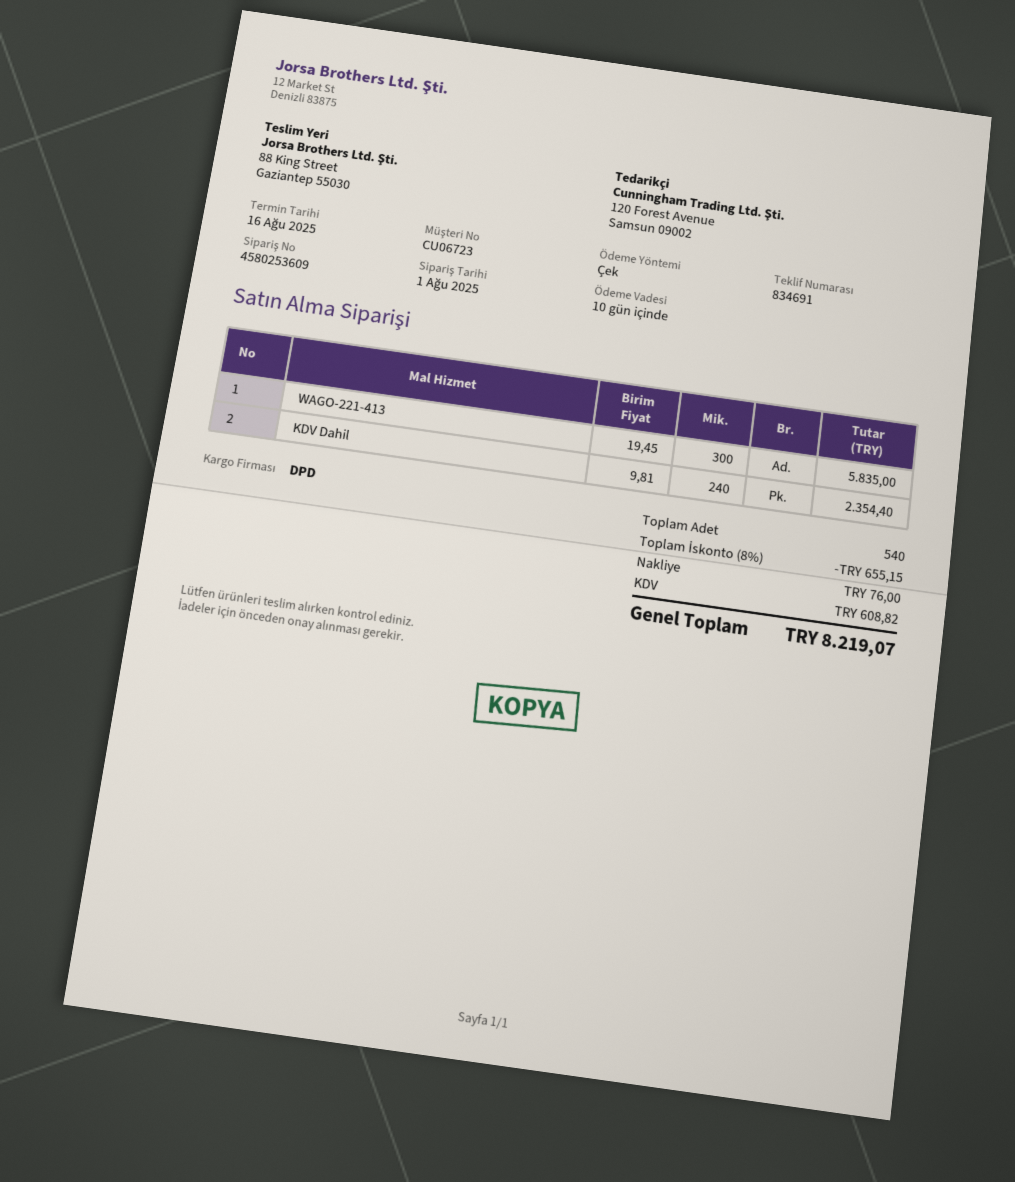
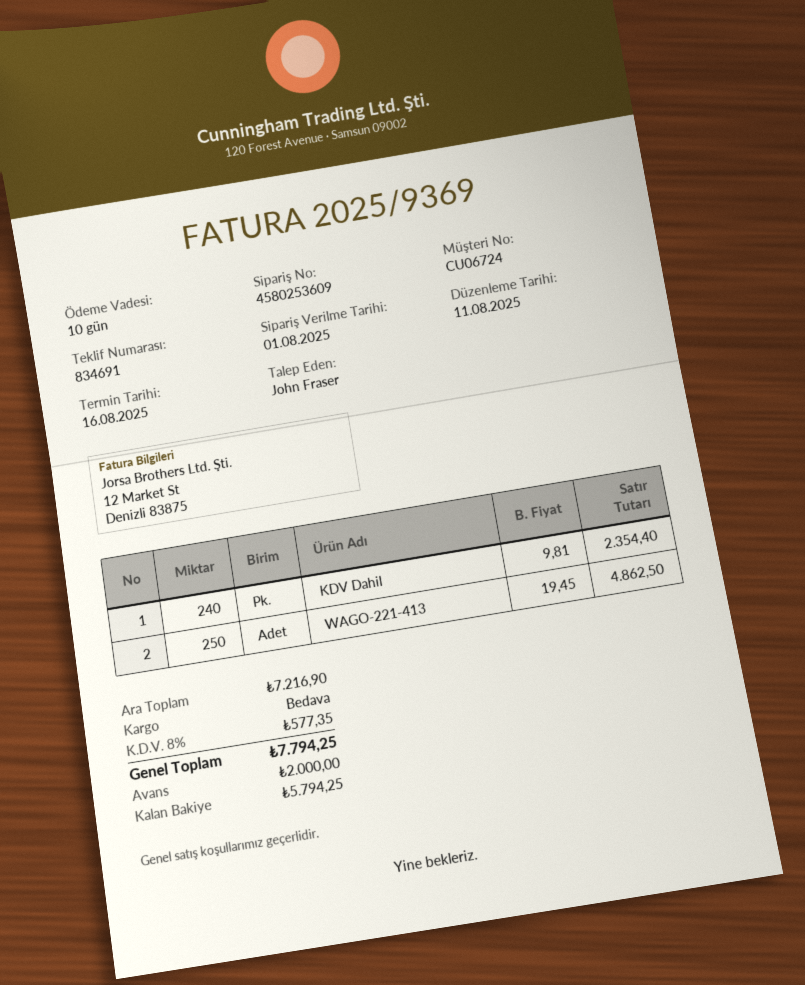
customer number: CU06723 -> CU06724
WAGO-221-413: 300 x 19.45 = 5835.00 -> 250 x 19.45 = 4862.50
discount: 8% = 655.15 -> none
shipping: 76.00 -> 0.00
tax: 608.82 -> 577.35
total: 8219.07 -> 7794.25

